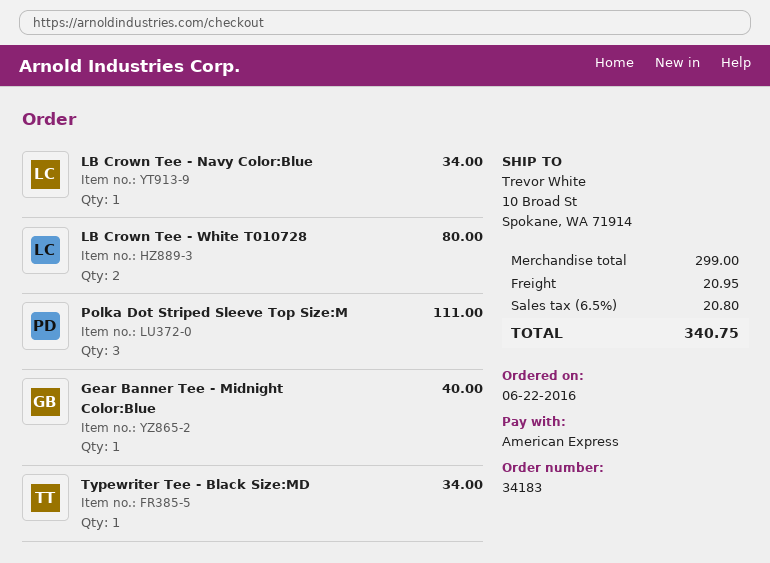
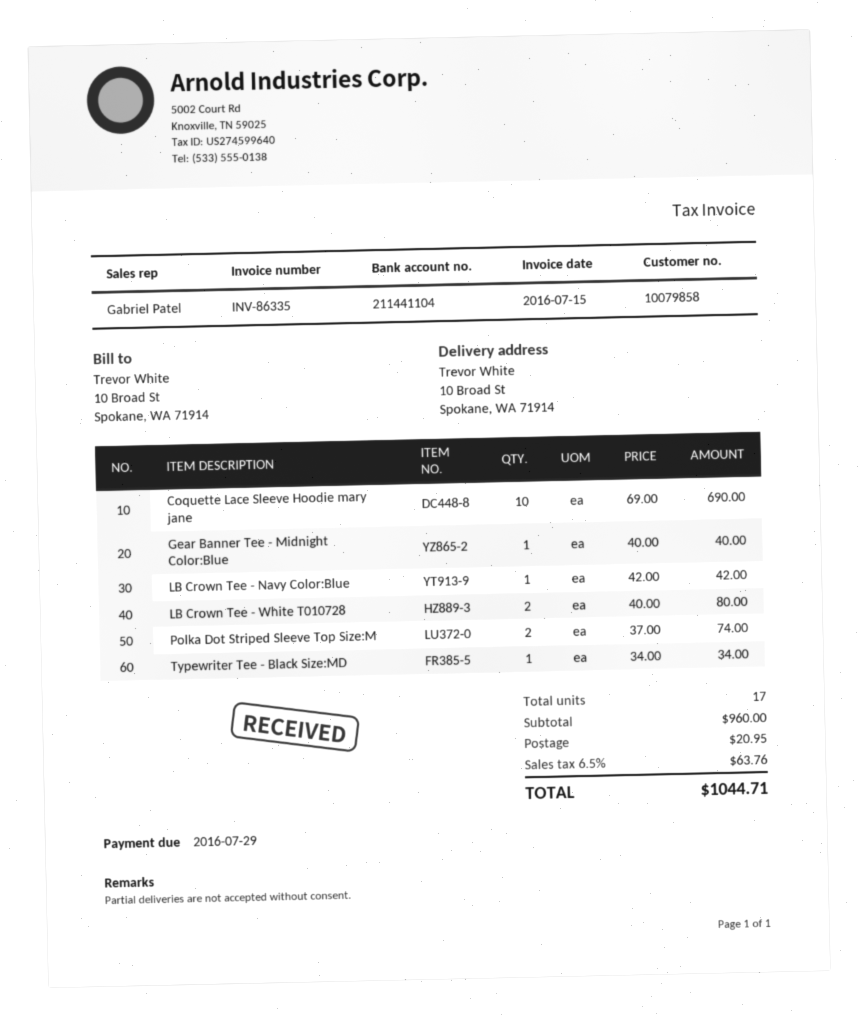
LB Crown Tee - Navy Color:Blue: 1 for 34.00 -> 1 for 42.00
Polka Dot Striped Sleeve Top Size:M: 3 for 111.00 -> 2 for 74.00
Coquette Lace Sleeve Hoodie mary jane: none -> 10 for 690.00
subtotal: 299.00 -> 960.00
tax: 6.5% = 20.80 -> 6.5% = 63.76
total: 340.75 -> 1044.71

